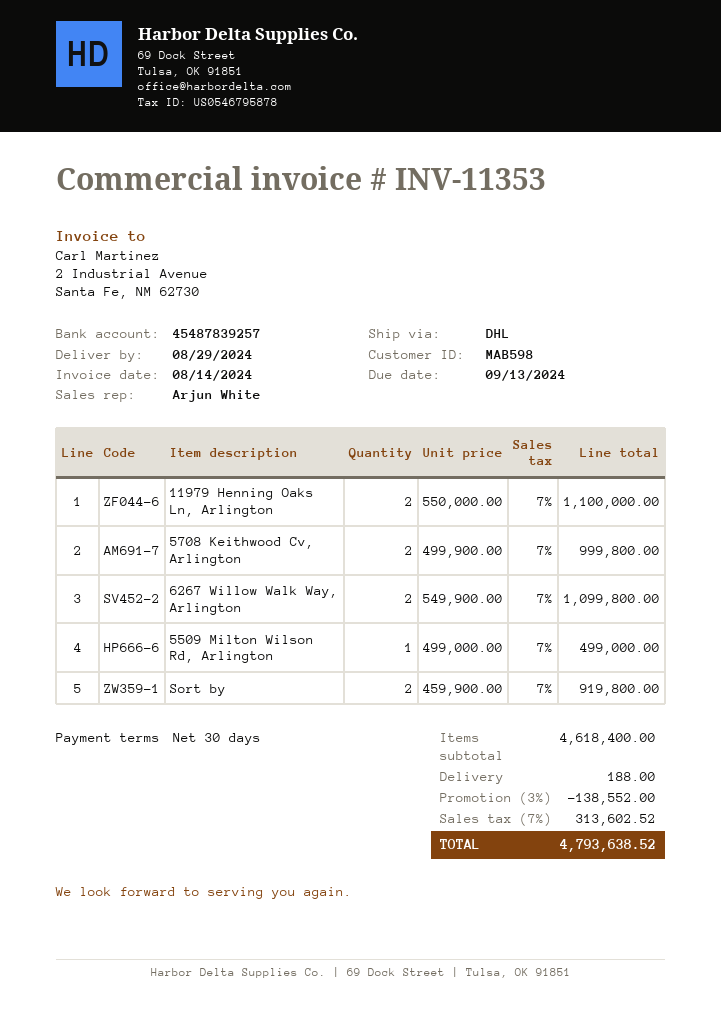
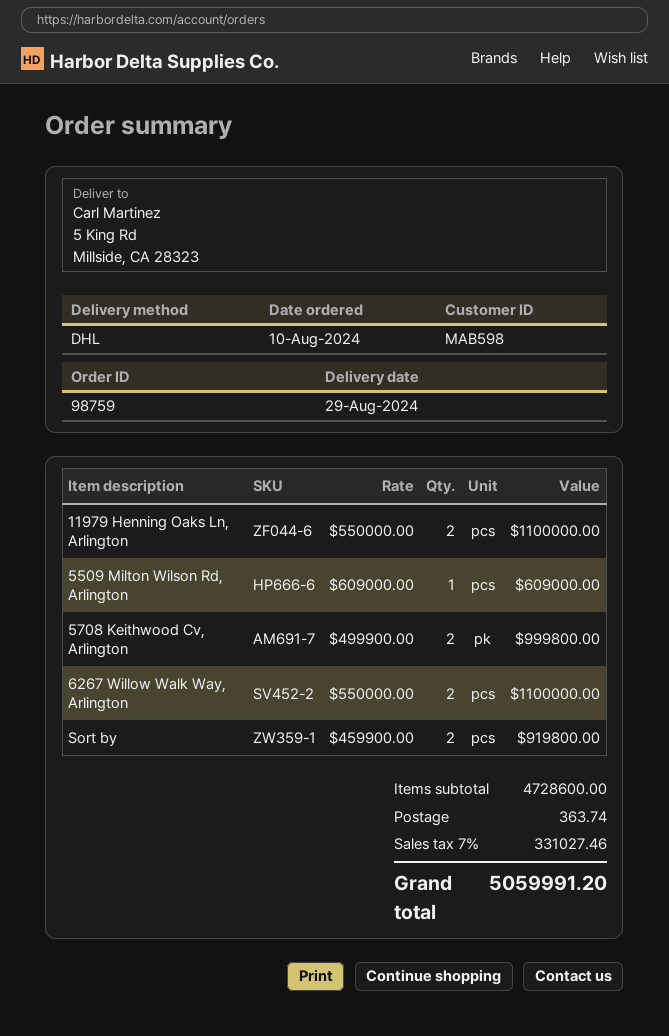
6267 Willow Walk Way, Arlington: 2 x 549900.00 = 1099800.00 -> 2 x 550000.00 = 1100000.00
5509 Milton Wilson Rd, Arlington: 1 x 499000.00 = 499000.00 -> 1 x 609000.00 = 609000.00
subtotal: 4618400.00 -> 4728600.00
discount: 3% = 138552.00 -> none
shipping: 188.00 -> 363.74
tax: 7% = 313602.52 -> 7% = 331027.46
total: 4793638.52 -> 5059991.20

